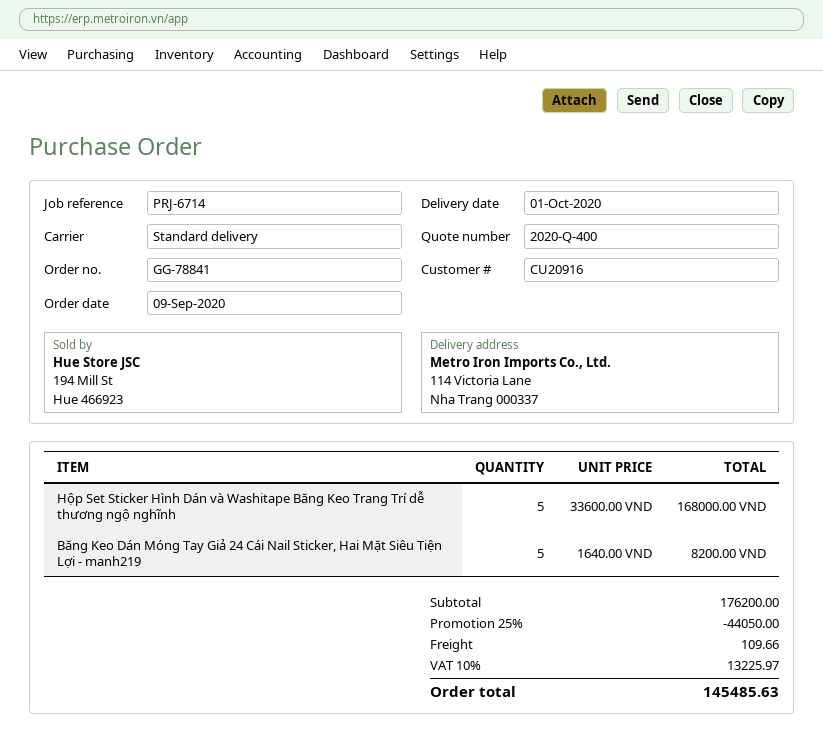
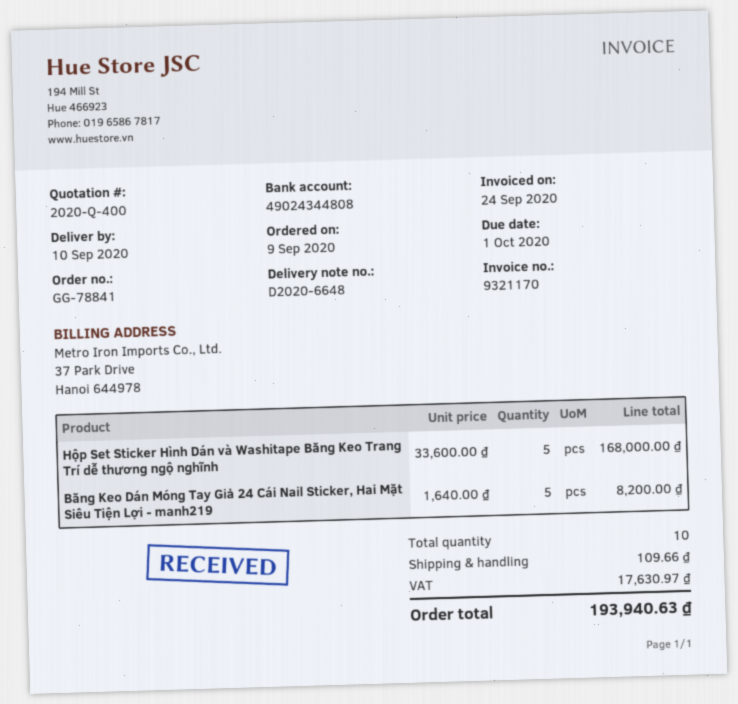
delivery date: 2020-10-01 -> 2020-09-10
discount: 25% = 44050.00 -> none
tax: 13225.97 -> 17630.97
total: 145485.63 -> 193940.63

